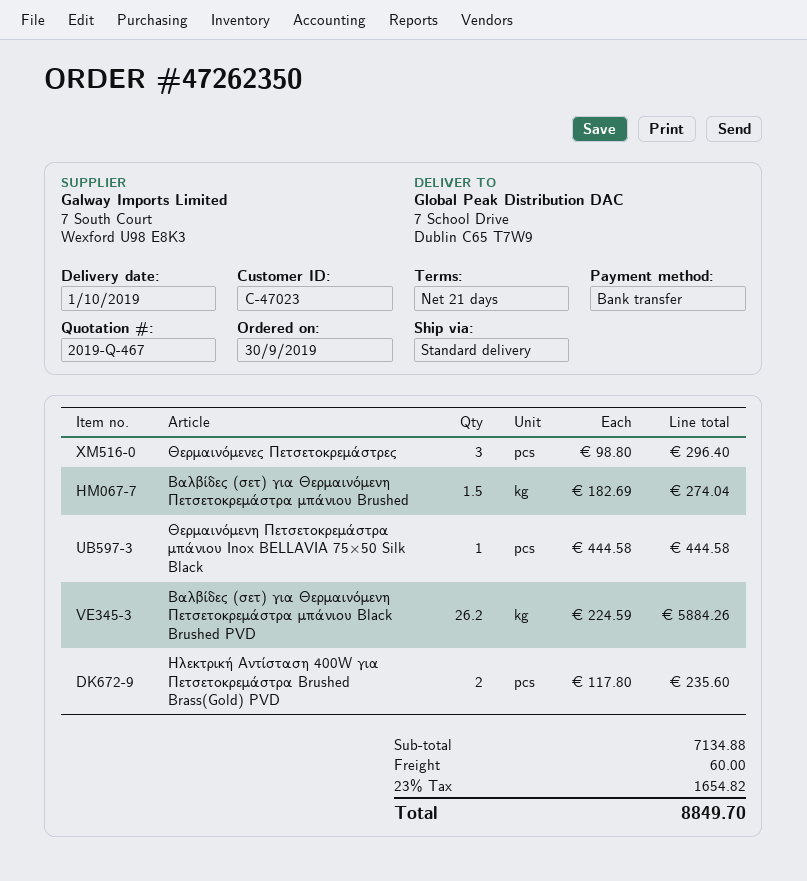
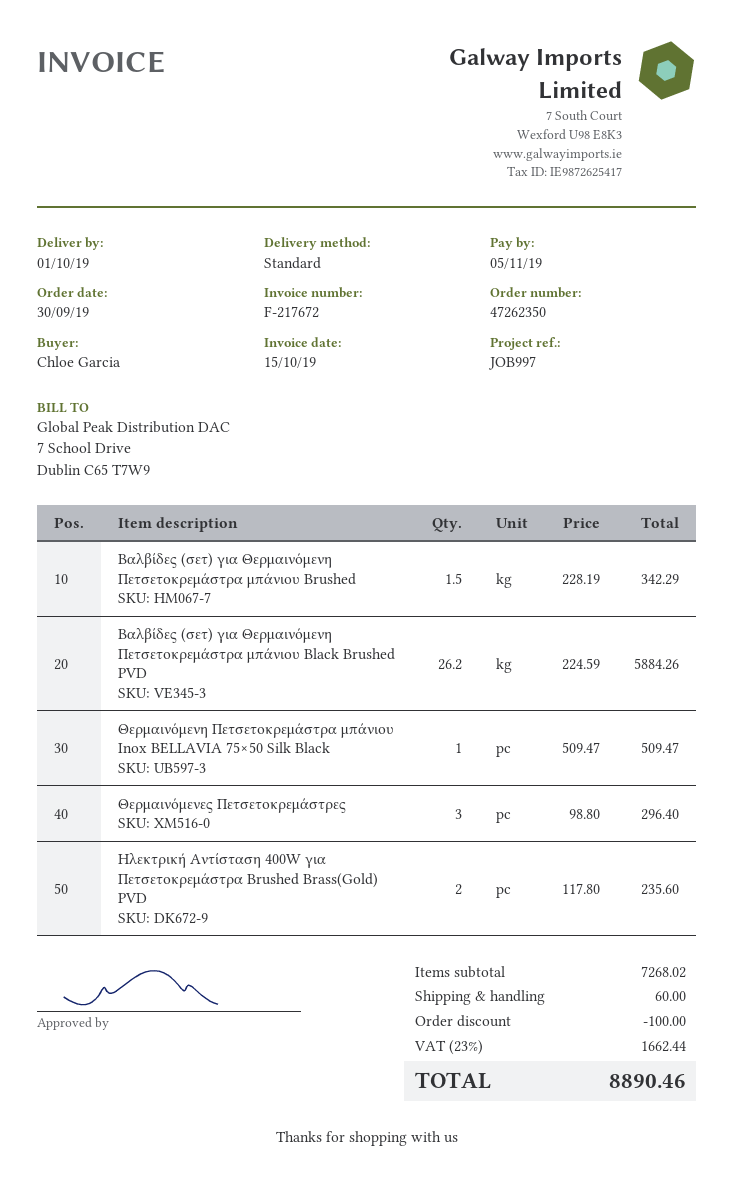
Βαλβίδες (σετ) για Θερμαινόμενη Πετσετοκρεμάστρα μπάνιου Brushed: 1.5 x 182.69 = 274.04 -> 1.5 x 228.19 = 342.29
Θερμαινόμενη Πετσετοκρεμάστρα μπάνιου Inox BELLAVIA 75×50 Silk Black: 1 x 444.58 = 444.58 -> 1 x 509.47 = 509.47
subtotal: 7134.88 -> 7268.02
discount: none -> 100.00
tax: 23% = 1654.82 -> 23% = 1662.44
total: 8849.70 -> 8890.46

